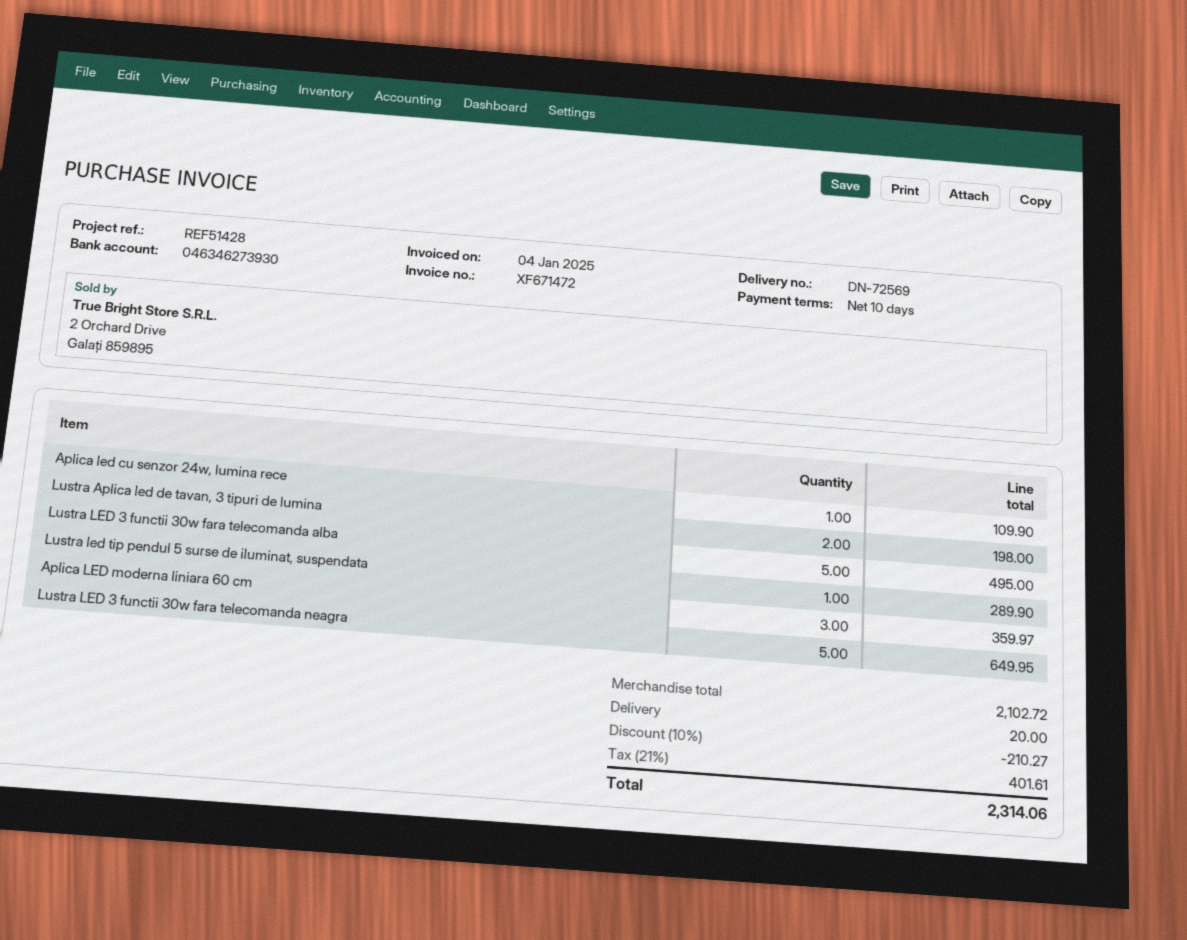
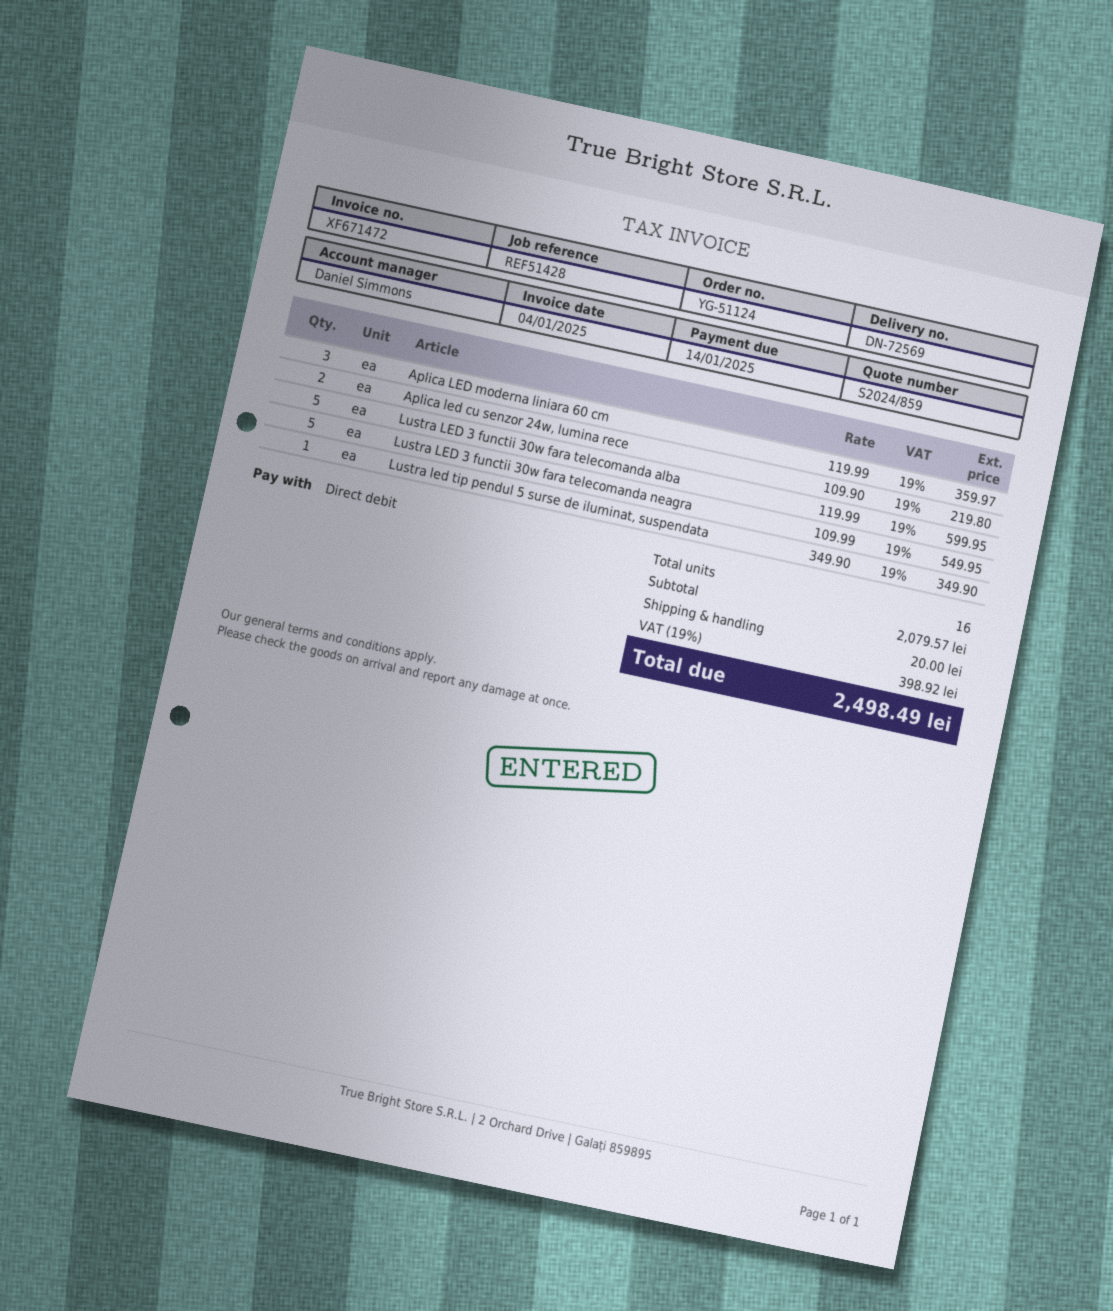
Aplica led cu senzor 24w, lumina rece: 1 for 109.90 -> 2 for 219.80
Lustra Aplica led de tavan, 3 tipuri de lumina: 2 for 198.00 -> none
Lustra LED 3 functii 30w fara telecomanda alba: 5 for 495.00 -> 5 for 599.95
Lustra led tip pendul 5 surse de iluminat, suspendata: 1 for 289.90 -> 1 for 349.90
Lustra LED 3 functii 30w fara telecomanda neagra: 5 for 649.95 -> 5 for 549.95
subtotal: 2102.72 -> 2079.57
discount: 10% = 210.27 -> none
tax: 21% = 401.61 -> 19% = 398.92
total: 2314.06 -> 2498.49

